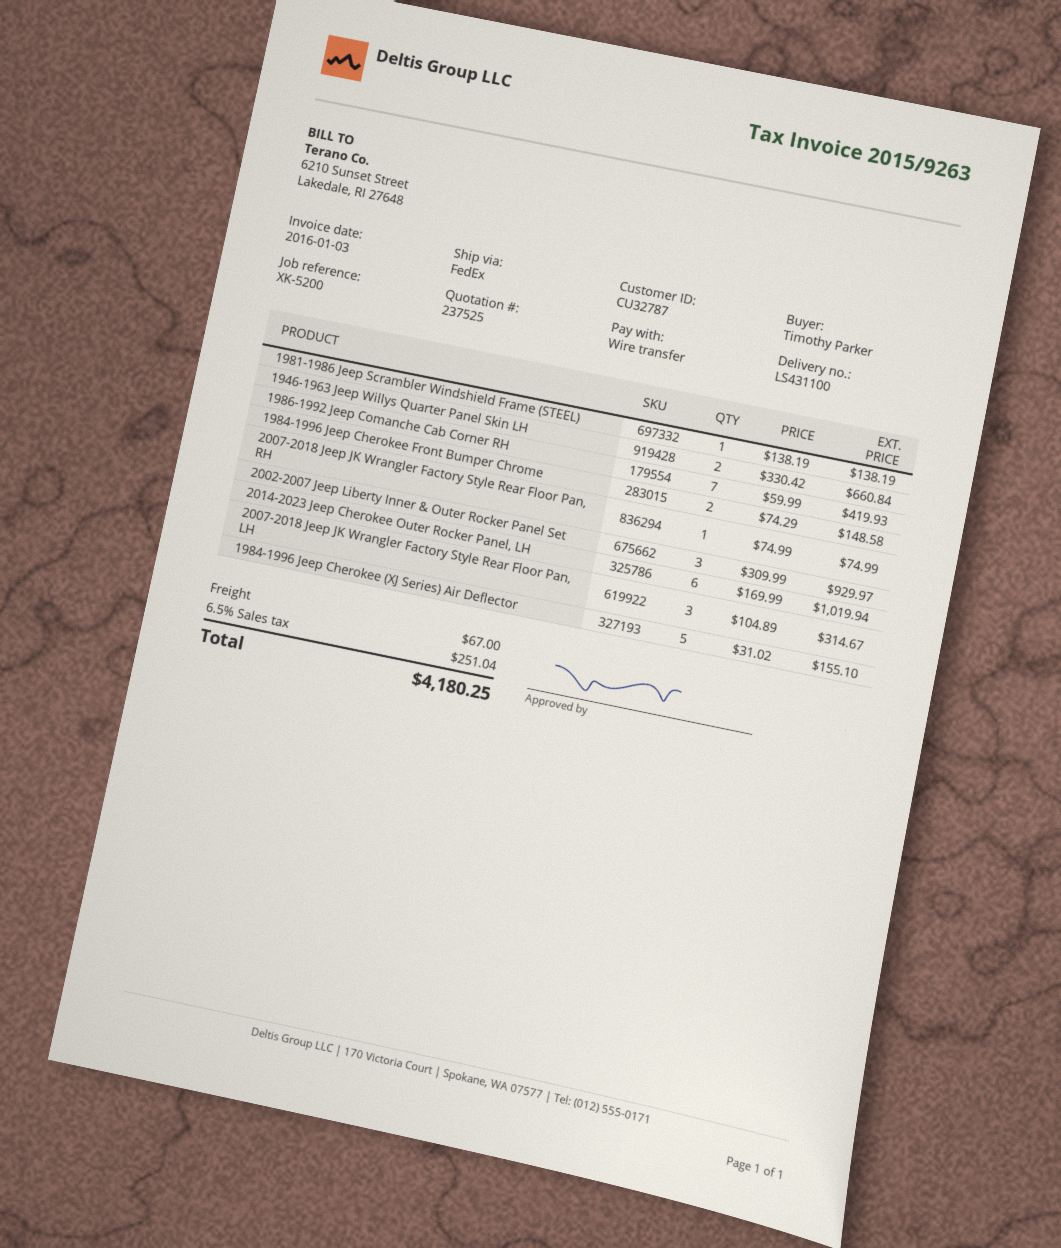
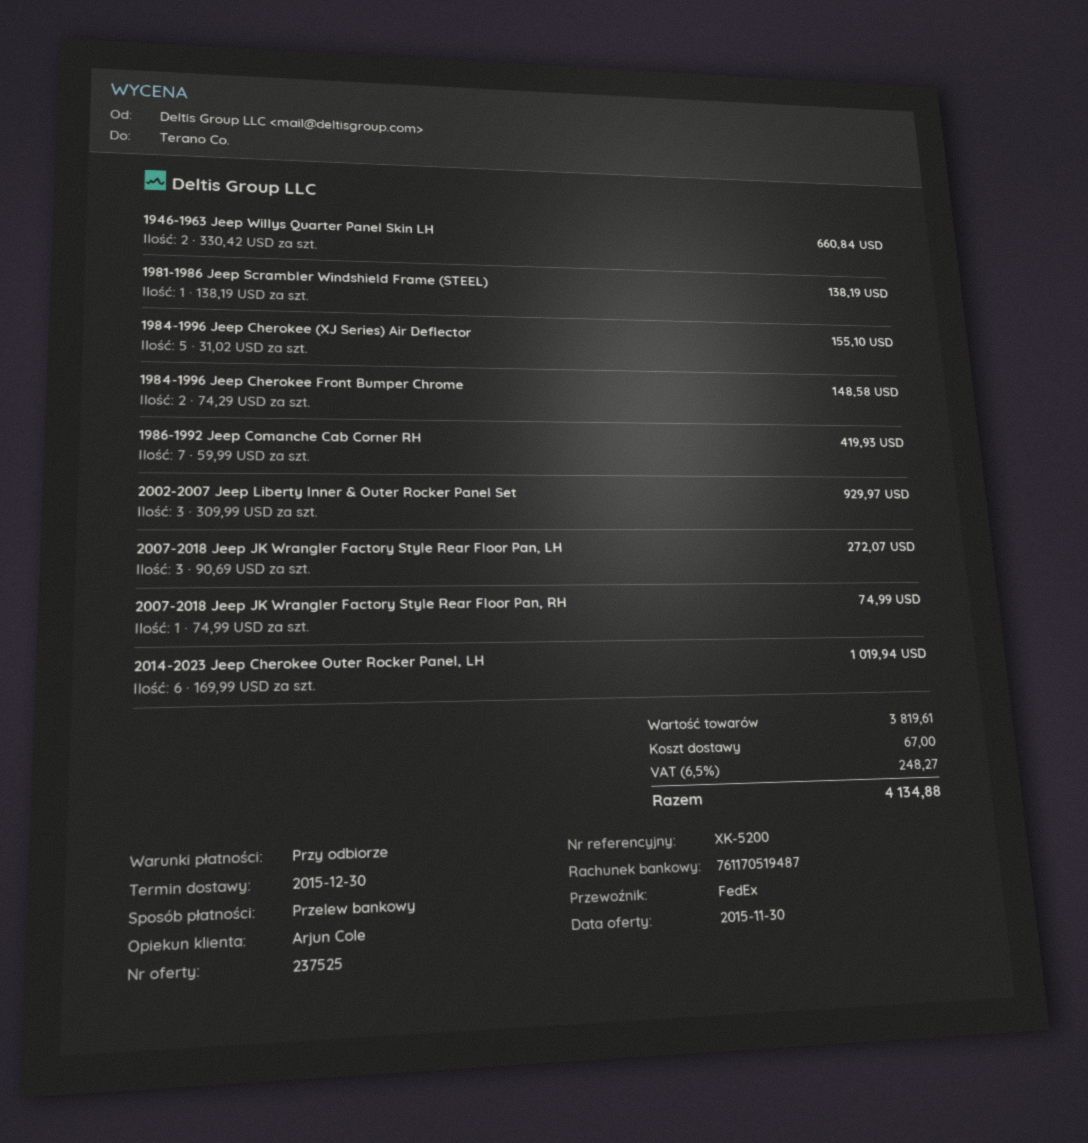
2007-2018 Jeep JK Wrangler Factory Style Rear Floor Pan, LH: 3 x 104.89 = 314.67 -> 3 x 90.69 = 272.07
tax: 6.5% = 251.04 -> 6.5% = 248.27
total: 4180.25 -> 4134.88

